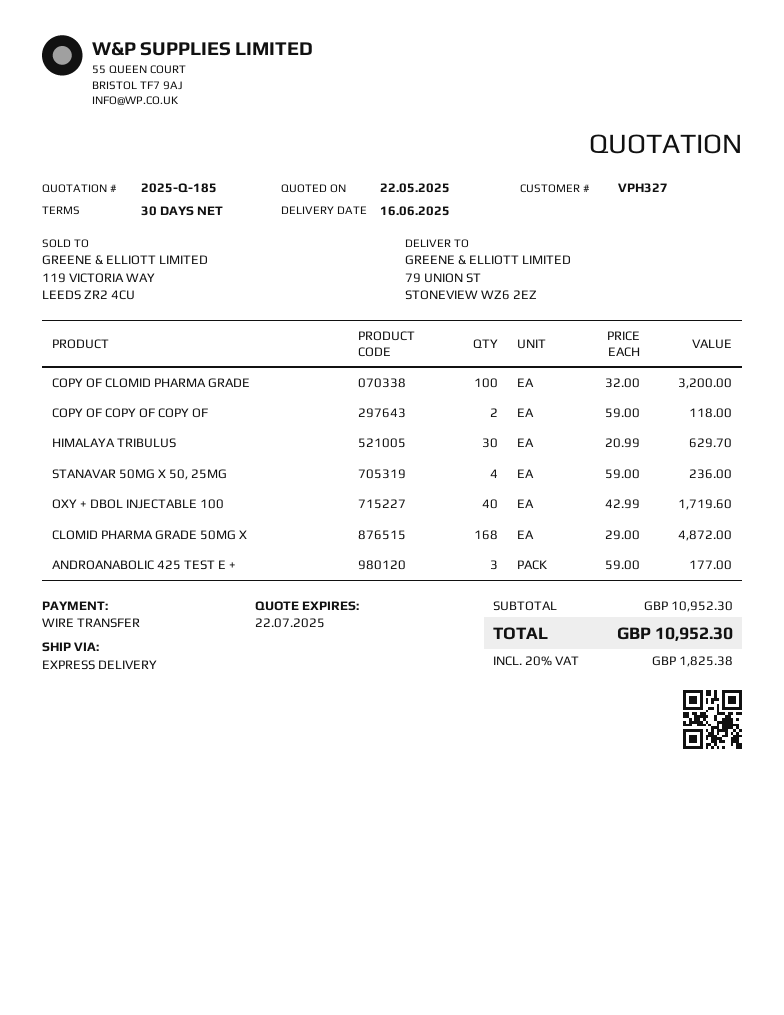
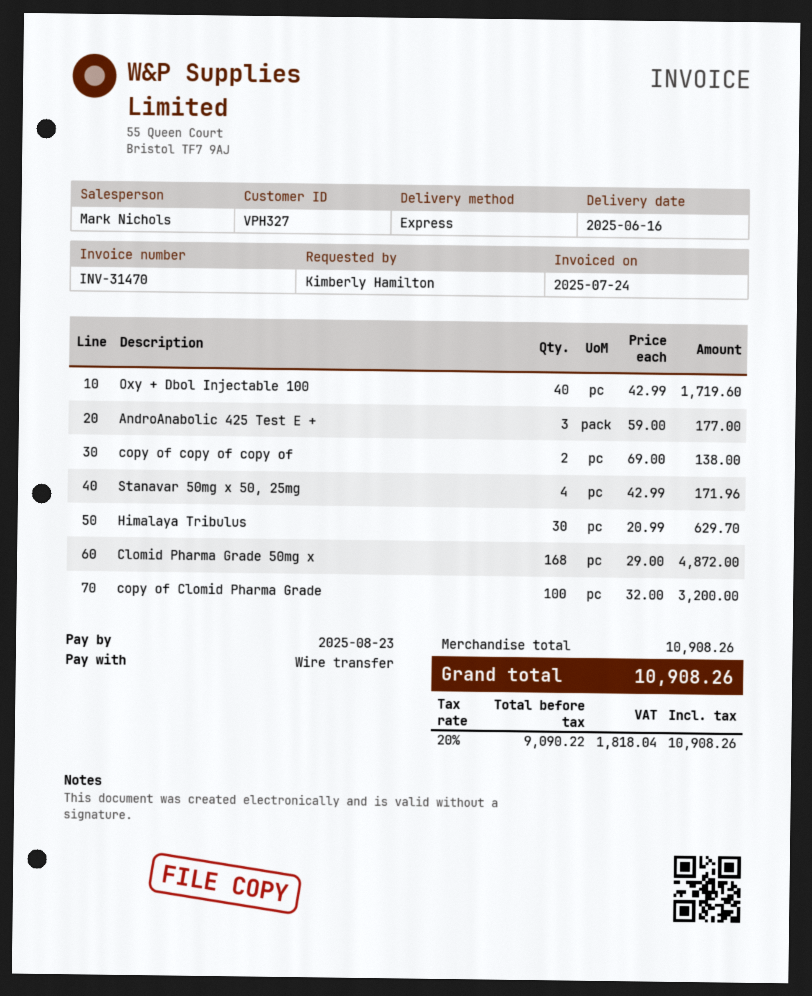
COPY OF COPY OF COPY OF: 2 x 59.00 = 118.00 -> 2 x 69.00 = 138.00
STANAVAR 50MG X 50, 25MG: 4 x 59.00 = 236.00 -> 4 x 42.99 = 171.96
subtotal: 10952.30 -> 10908.26
tax: 20% = 1825.38 -> 20% = 1818.04
total: 10952.30 -> 10908.26

